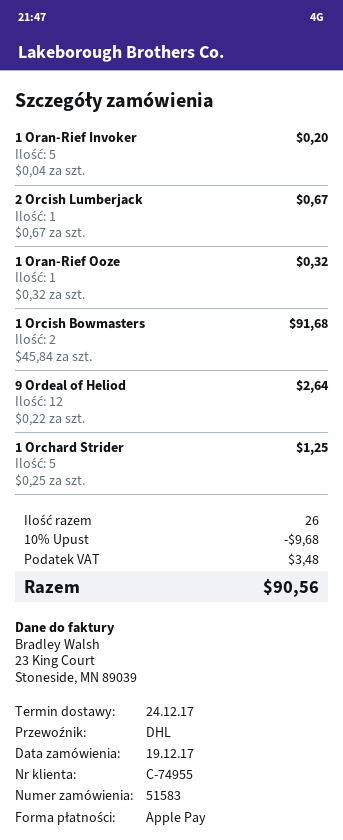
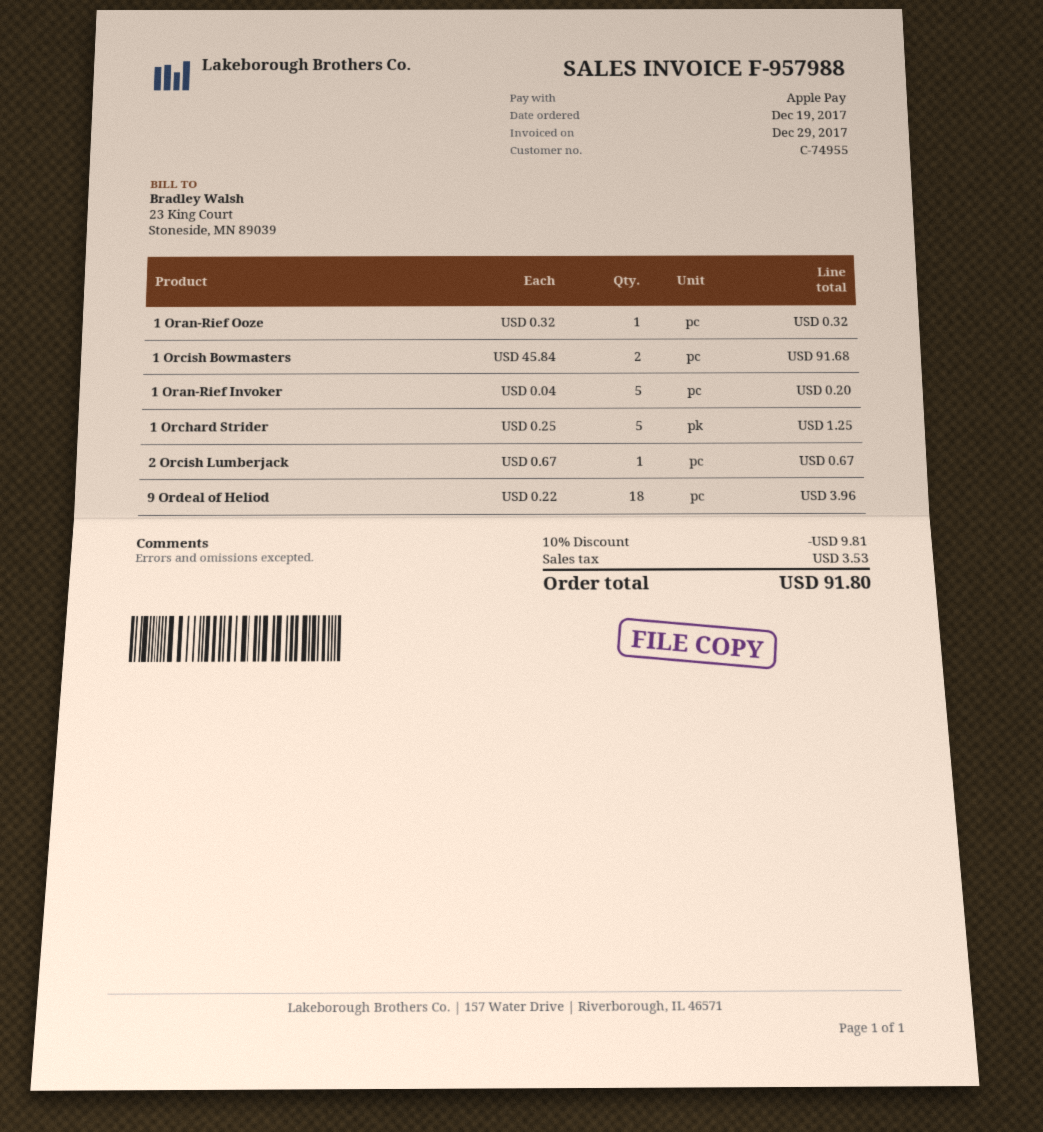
9 Ordeal of Heliod: 12 x 0.22 = 2.64 -> 18 x 0.22 = 3.96
discount: 10% = 9.68 -> 10% = 9.81
tax: 3.48 -> 3.53
total: 90.56 -> 91.80

